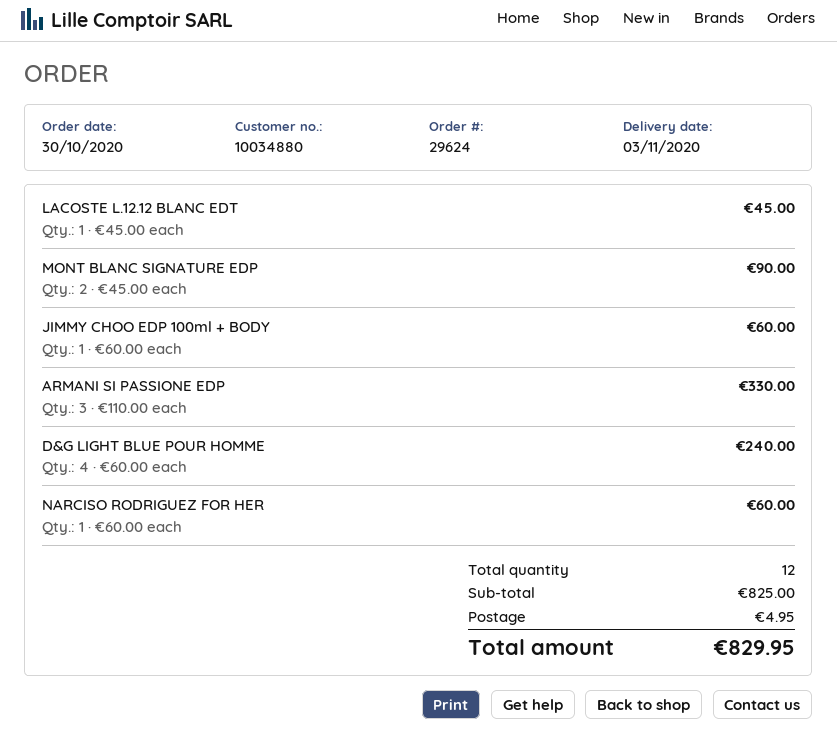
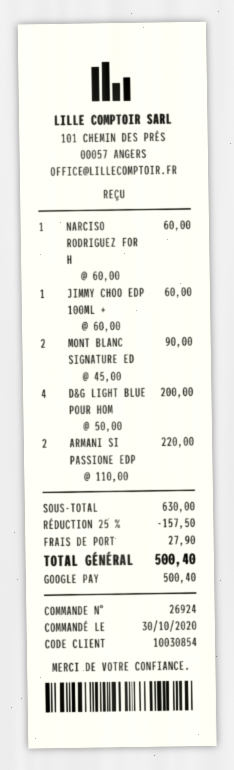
order number: 29624 -> 26924
customer number: 10034880 -> 10030854
LACOSTE L.12.12 BLANC EDT: 1 x 45.00 = 45.00 -> none
ARMANI SI PASSIONE EDP: 3 x 110.00 = 330.00 -> 2 x 110.00 = 220.00
D&G LIGHT BLUE POUR HOMME: 4 x 60.00 = 240.00 -> 4 x 50.00 = 200.00
subtotal: 825.00 -> 630.00
discount: none -> 25% = 157.50
shipping: 4.95 -> 27.90
total: 829.95 -> 500.40

